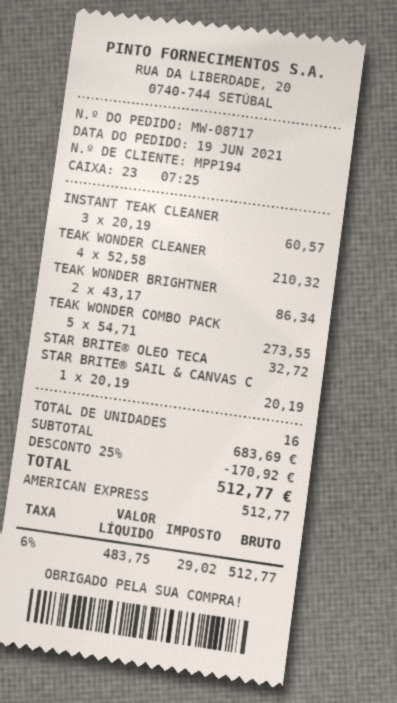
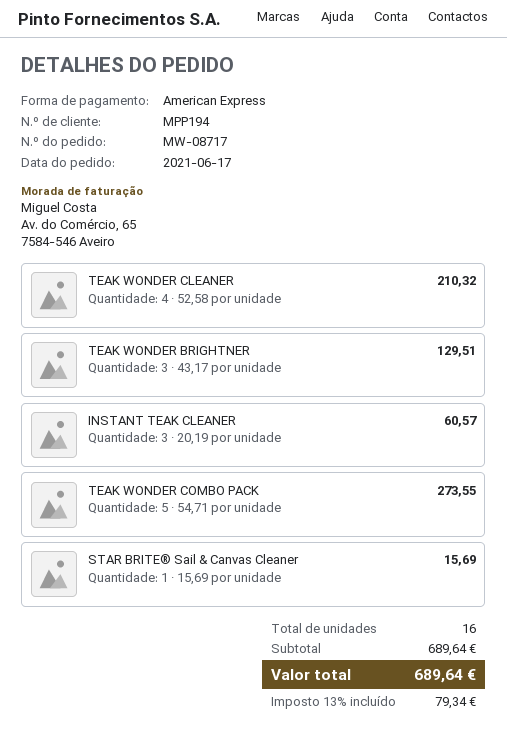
order date: 2021-06-19 -> 2021-06-17
TEAK WONDER BRIGHTNER: 2 x 43.17 = 86.34 -> 3 x 43.17 = 129.51
STAR BRITE® OLEO TECA: 1 x 32.72 = 32.72 -> none
STAR BRITE® SAIL & CANVAS C: 1 x 20.19 = 20.19 -> 1 x 15.69 = 15.69
subtotal: 683.69 -> 689.64
discount: 25% = 170.92 -> none
tax: 6% = 29.02 -> 13% = 79.34
total: 512.77 -> 689.64

